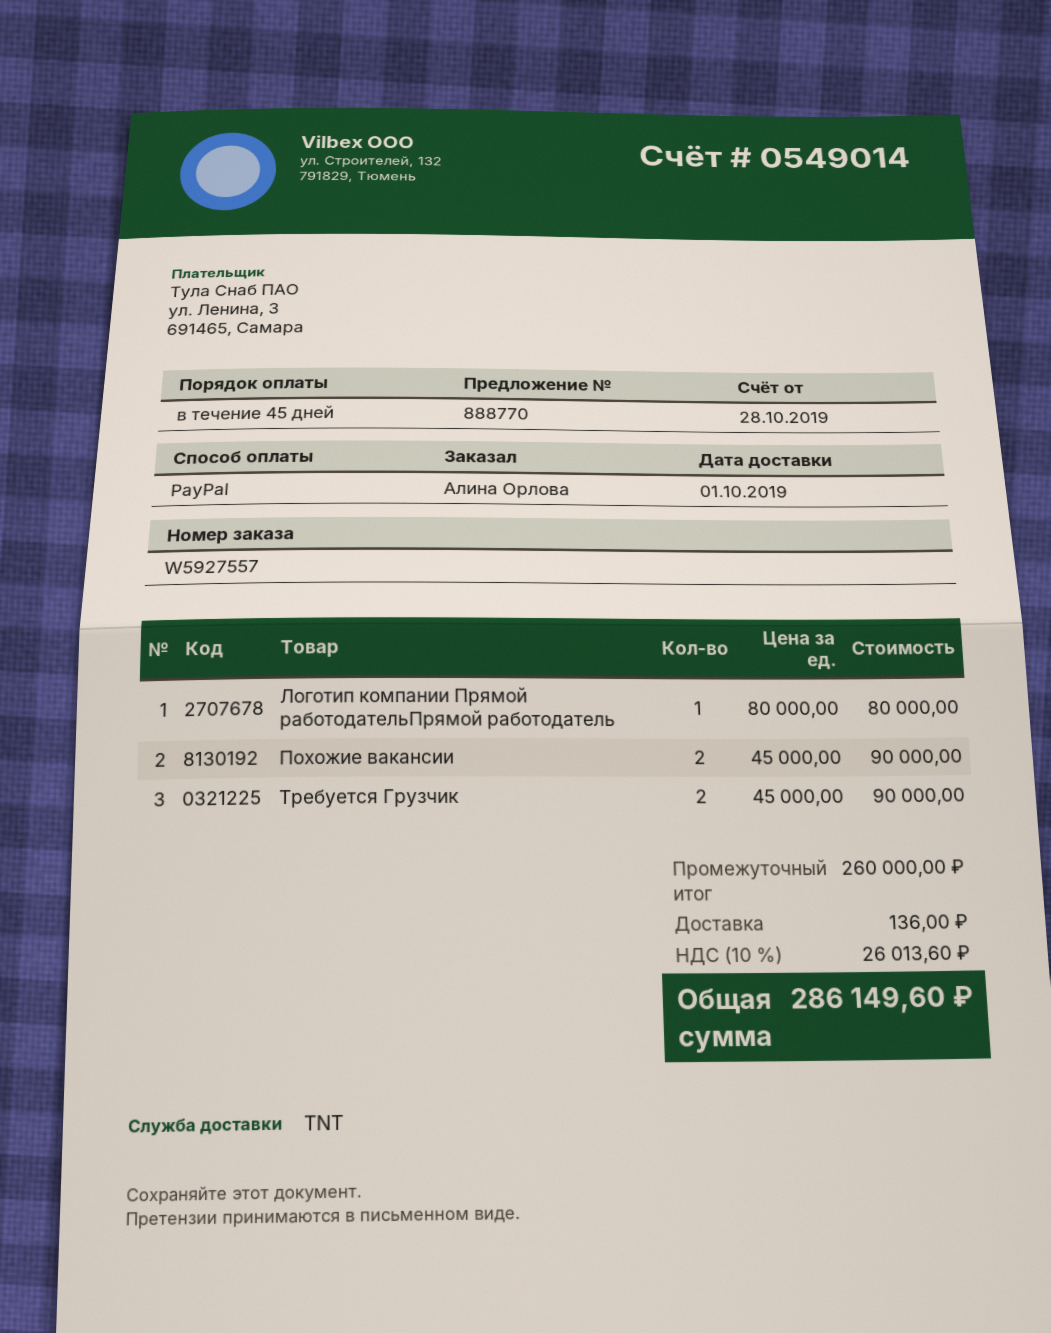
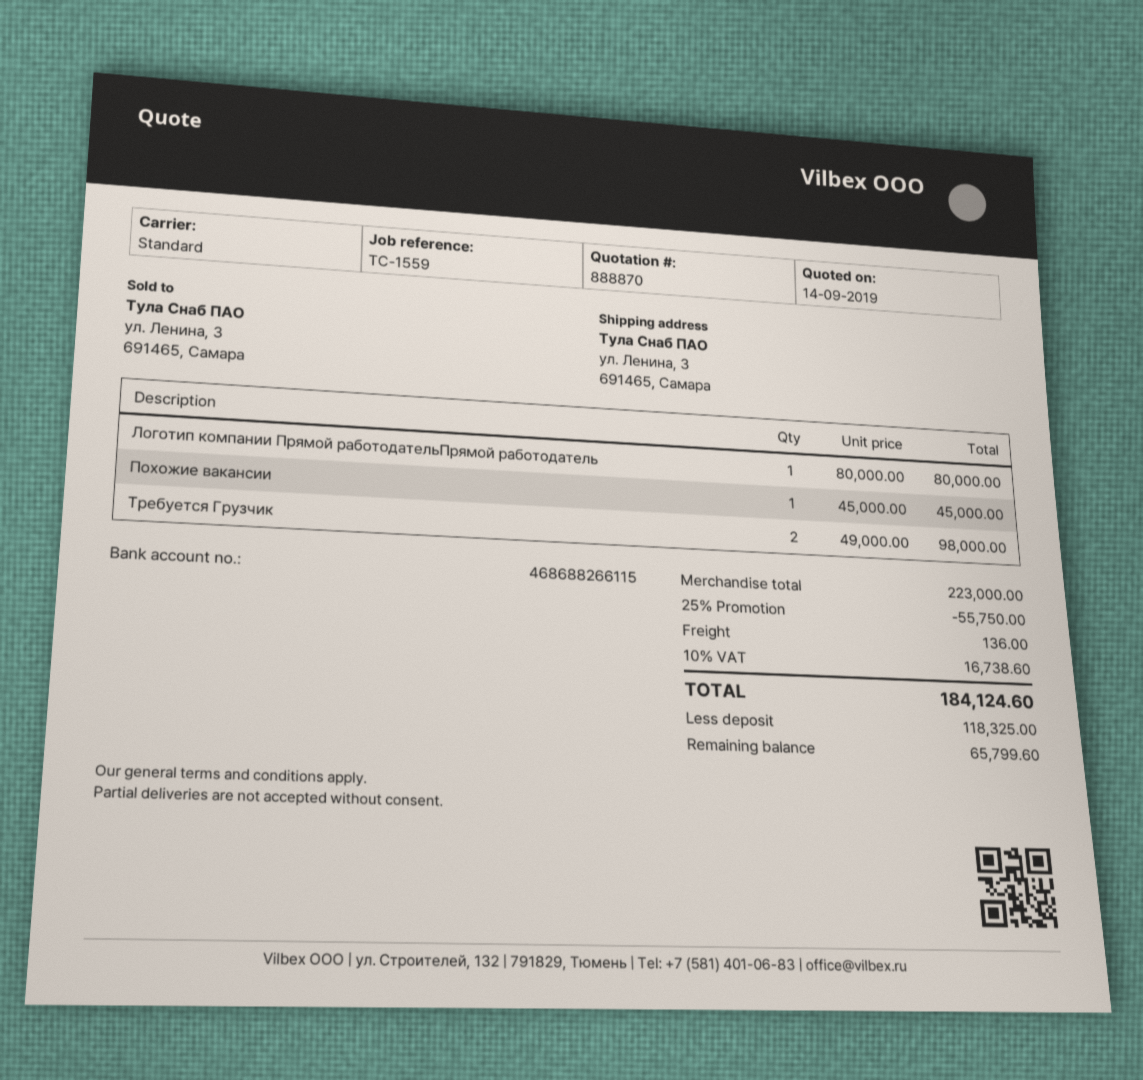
quote number: 888770 -> 888870
shipping method: TNT -> standard
Похожие вакансии: 2 x 45000.00 = 90000.00 -> 1 x 45000.00 = 45000.00
Требуется Грузчик: 2 x 45000.00 = 90000.00 -> 2 x 49000.00 = 98000.00
subtotal: 260000.00 -> 223000.00
discount: none -> 25% = 55750.00
tax: 10% = 26013.60 -> 10% = 16738.60
total: 286149.60 -> 184124.60

